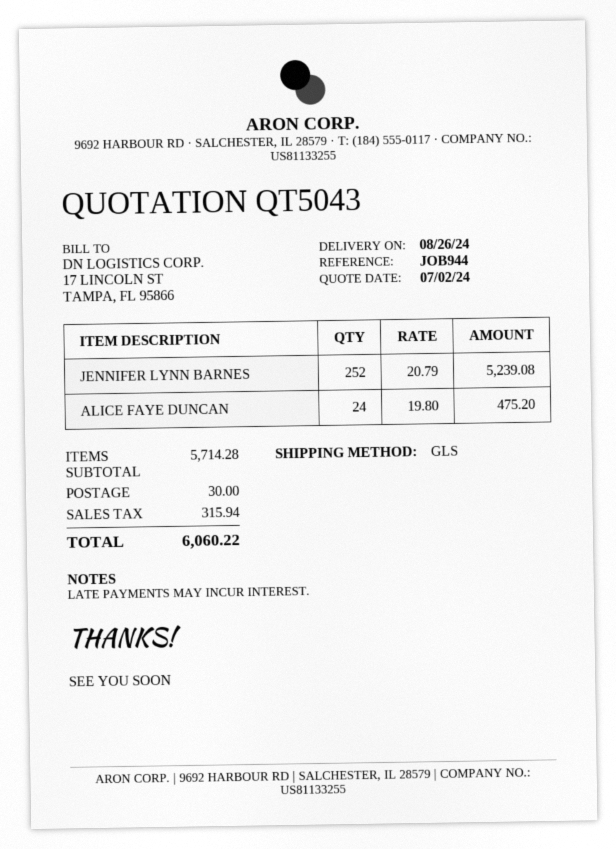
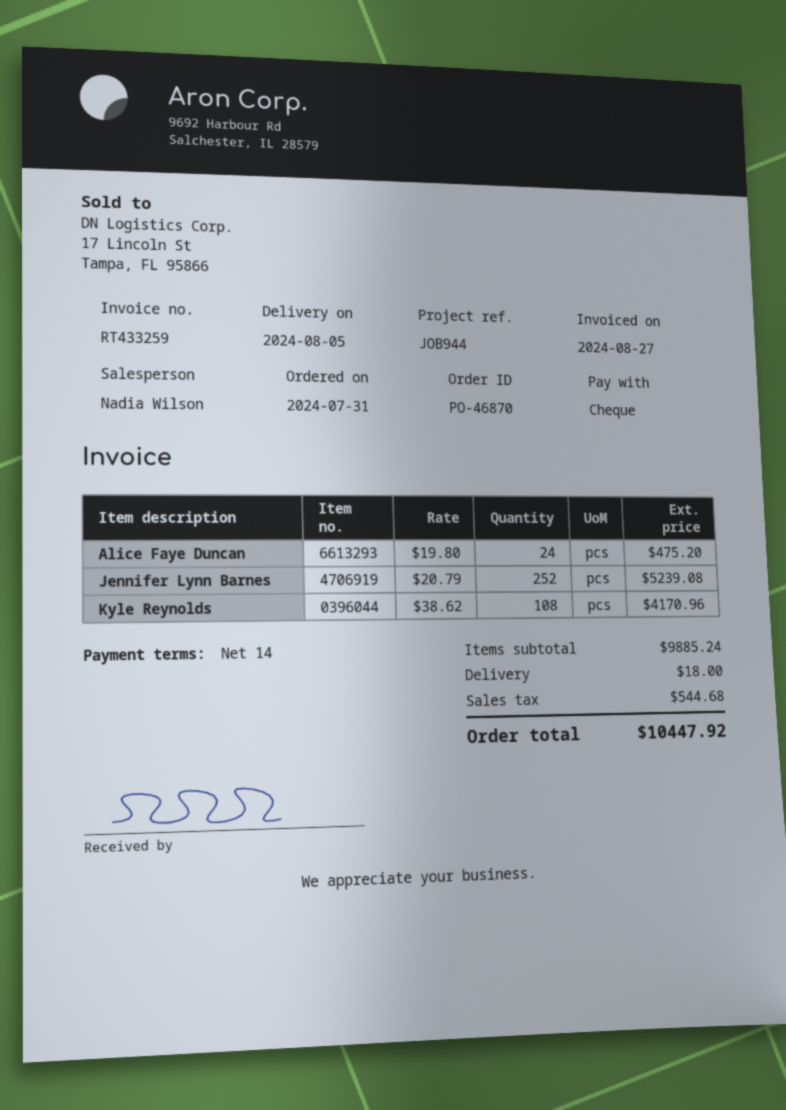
delivery date: 2024-08-26 -> 2024-08-05
Kyle Reynolds: none -> 108 x 38.62 = 4170.96
subtotal: 5714.28 -> 9885.24
shipping: 30.00 -> 18.00
tax: 315.94 -> 544.68
total: 6060.22 -> 10447.92

